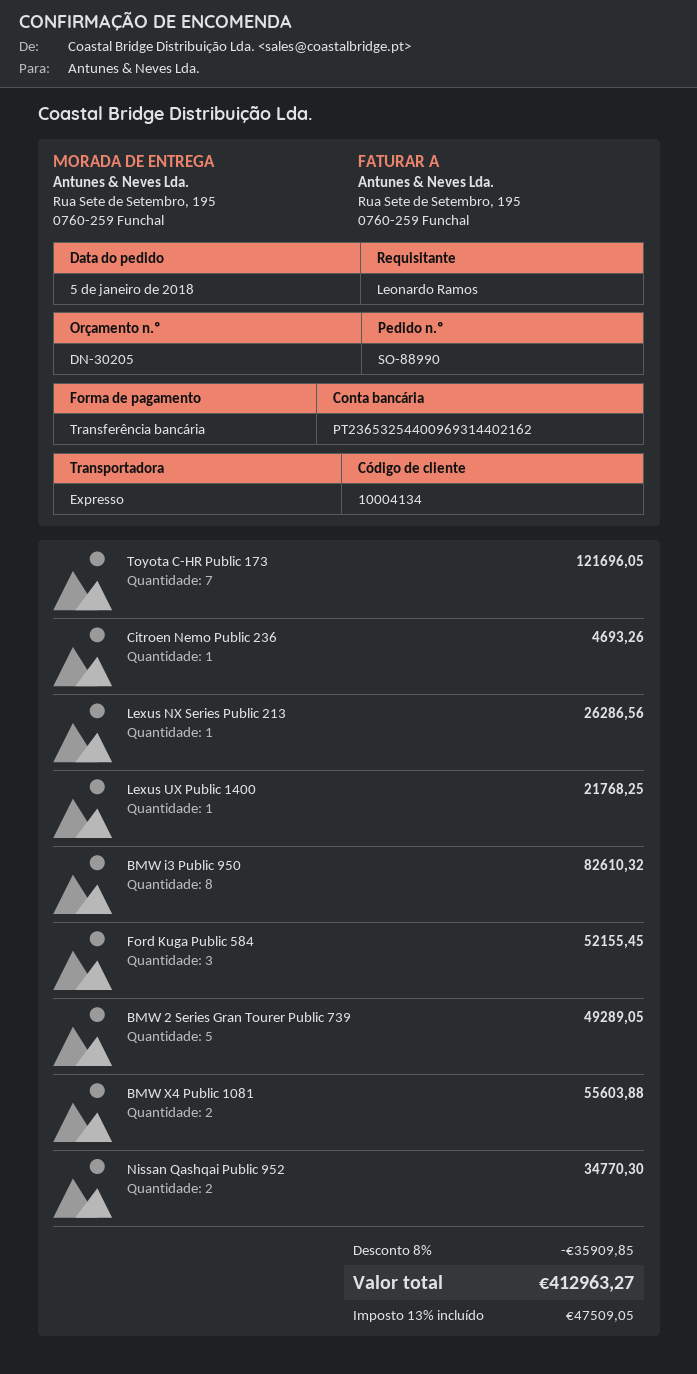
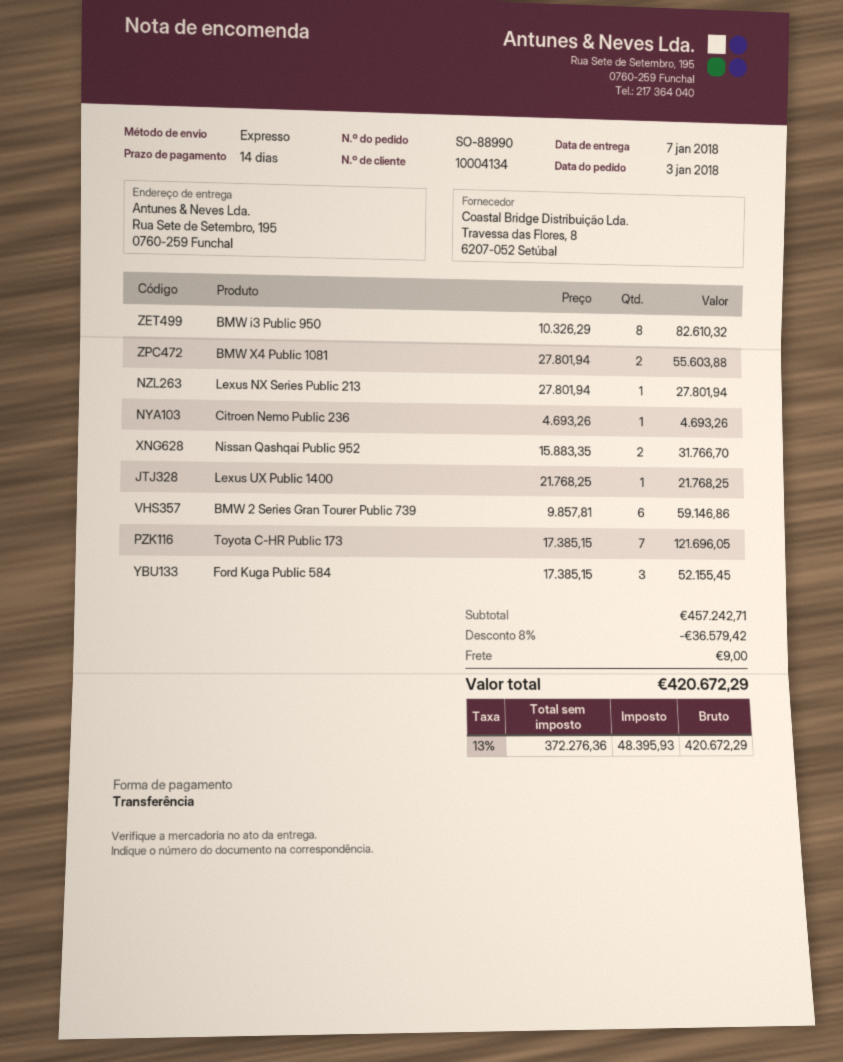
order date: 2018-01-05 -> 2018-01-03
Lexus NX Series Public 213: 1 for 26286.56 -> 1 for 27801.94
BMW 2 Series Gran Tourer Public 739: 5 for 49289.05 -> 6 for 59146.86
Nissan Qashqai Public 952: 2 for 34770.30 -> 2 for 31766.70
discount: 8% = 35909.85 -> 8% = 36579.42
shipping: none -> 9.00
tax: 13% = 47509.05 -> 13% = 48395.93
total: 412963.27 -> 420672.29

